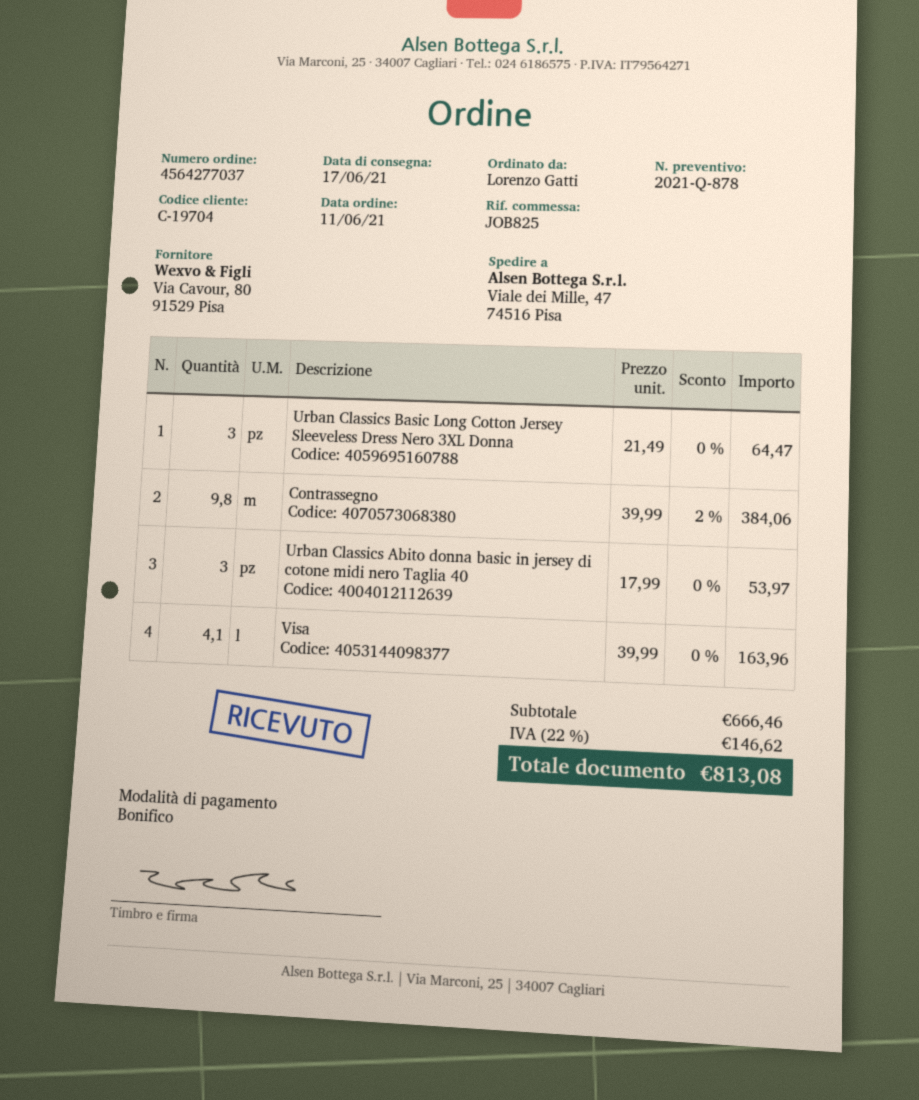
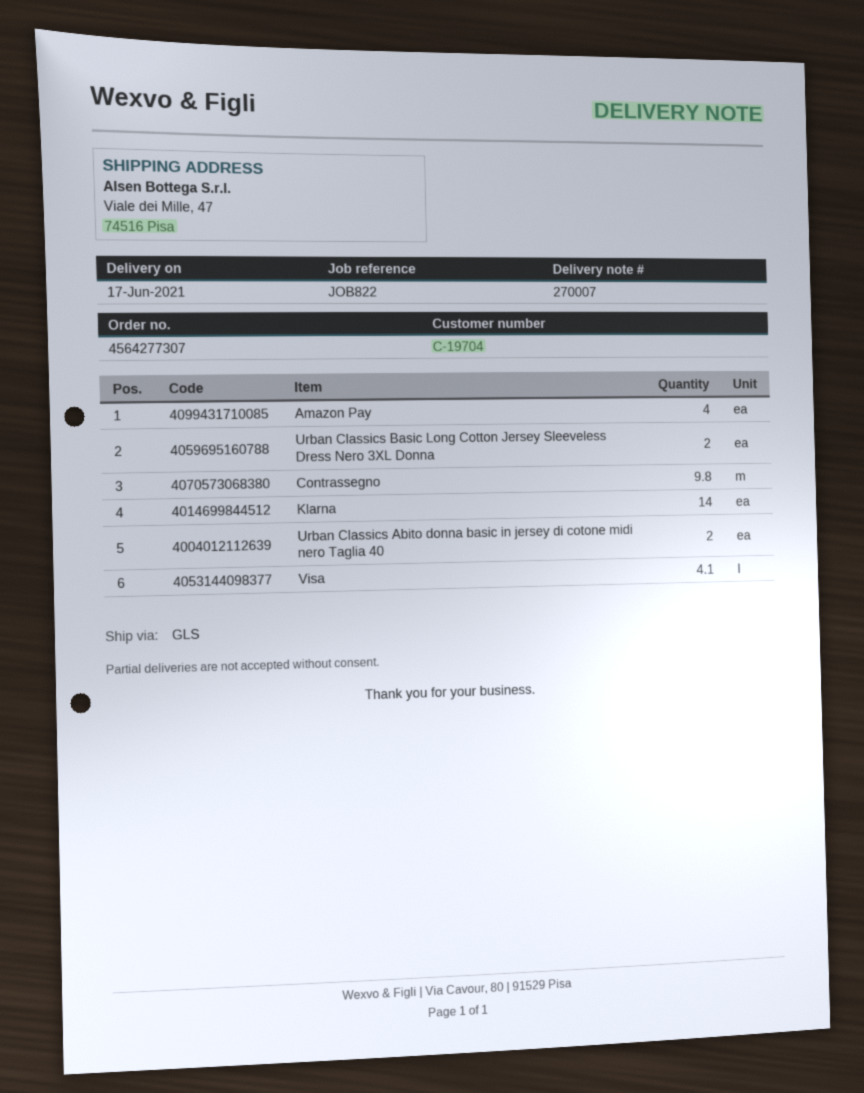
order number: 4564277037 -> 4564277307
reference: JOB825 -> JOB822
Urban Classics Basic Long Cotton Jersey Sleeveless Dress Nero 3XL Donna: 3 -> 2
Urban Classics Abito donna basic in jersey di cotone midi nero Taglia 40: 3 -> 2
Amazon Pay: none -> 4
Klarna: none -> 14

